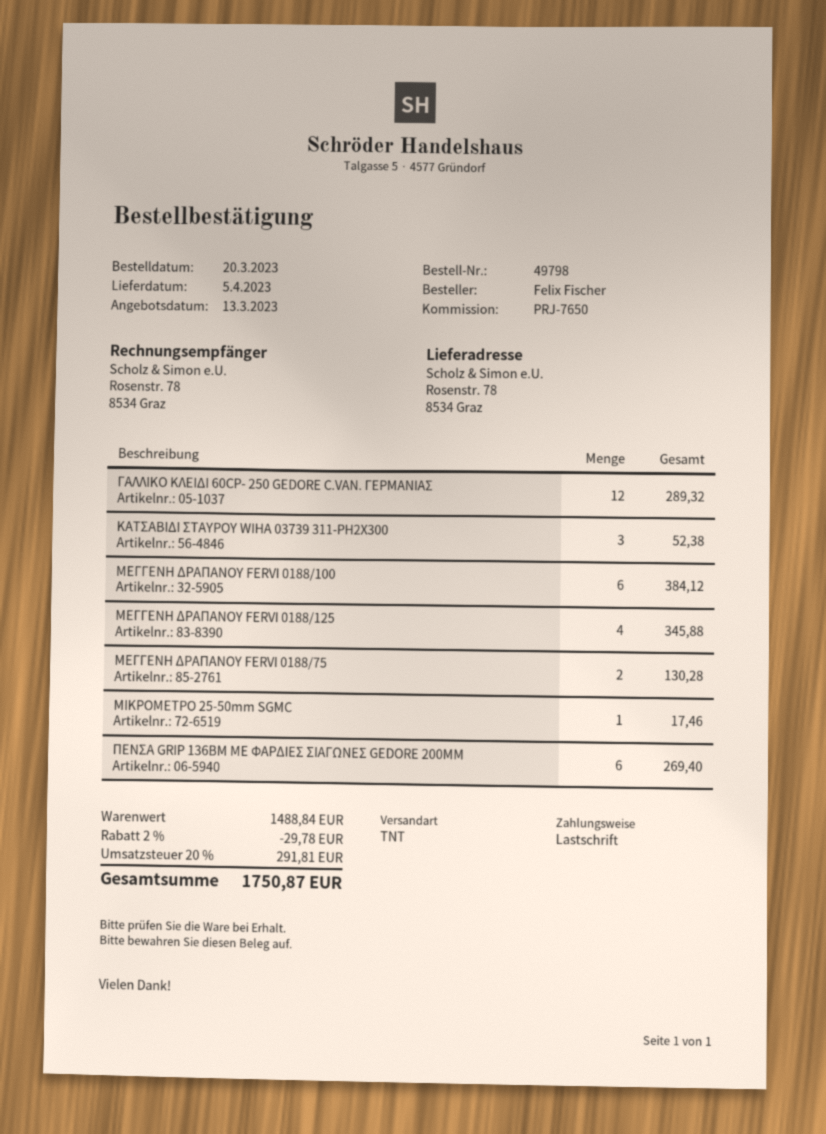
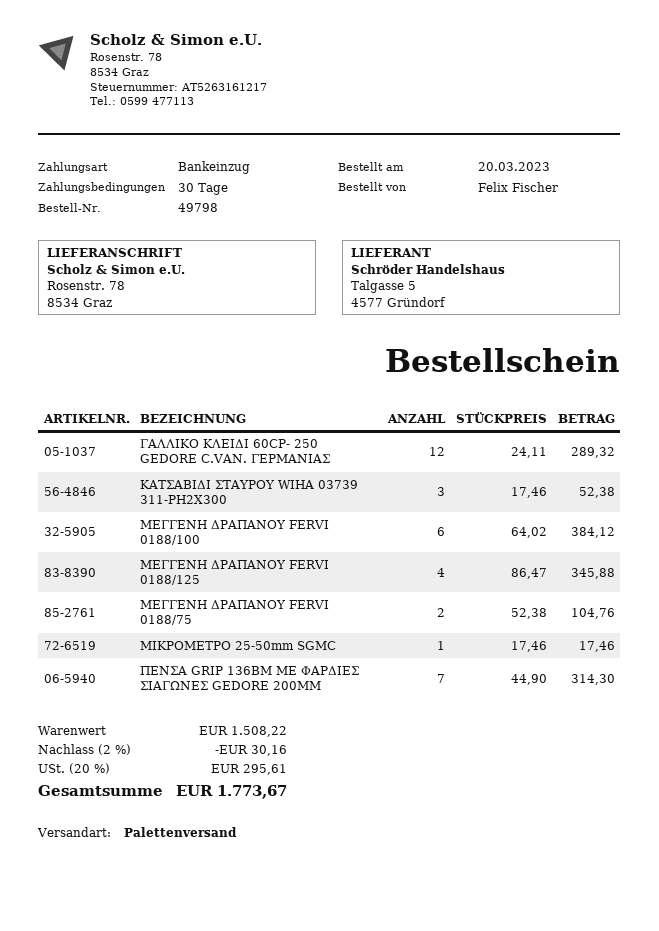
shipping method: TNT -> pallet freight
ΜΕΓΓΕΝΗ ΔΡΑΠΑΝΟΥ FERVI 0188/75: 2 for 130.28 -> 2 for 104.76
ΠΕΝΣΑ GRIP 136ΒΜ ΜΕ ΦΑΡΔΙΕΣ ΣΙΑΓΩΝΕΣ GEDORE 200ΜΜ: 6 for 269.40 -> 7 for 314.30
subtotal: 1488.84 -> 1508.22
discount: 2% = 29.78 -> 2% = 30.16
tax: 20% = 291.81 -> 20% = 295.61
total: 1750.87 -> 1773.67

